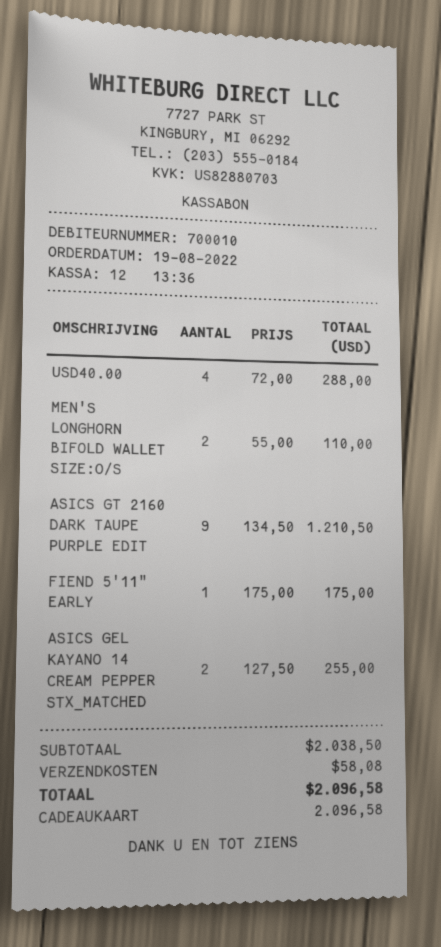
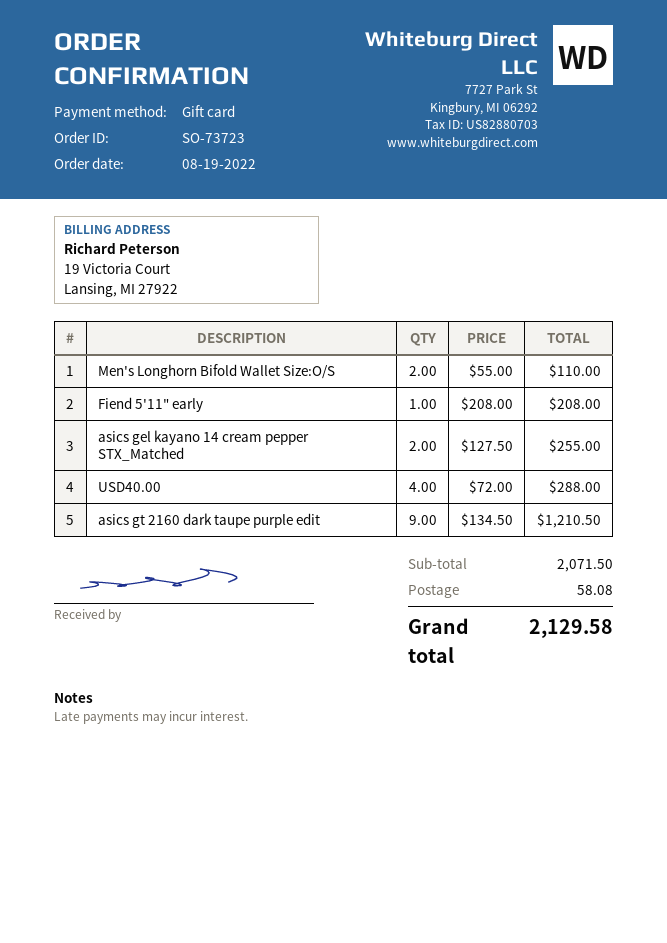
FIEND 5'11" EARLY: 1 x 175.00 = 175.00 -> 1 x 208.00 = 208.00
subtotal: 2038.50 -> 2071.50
total: 2096.58 -> 2129.58

